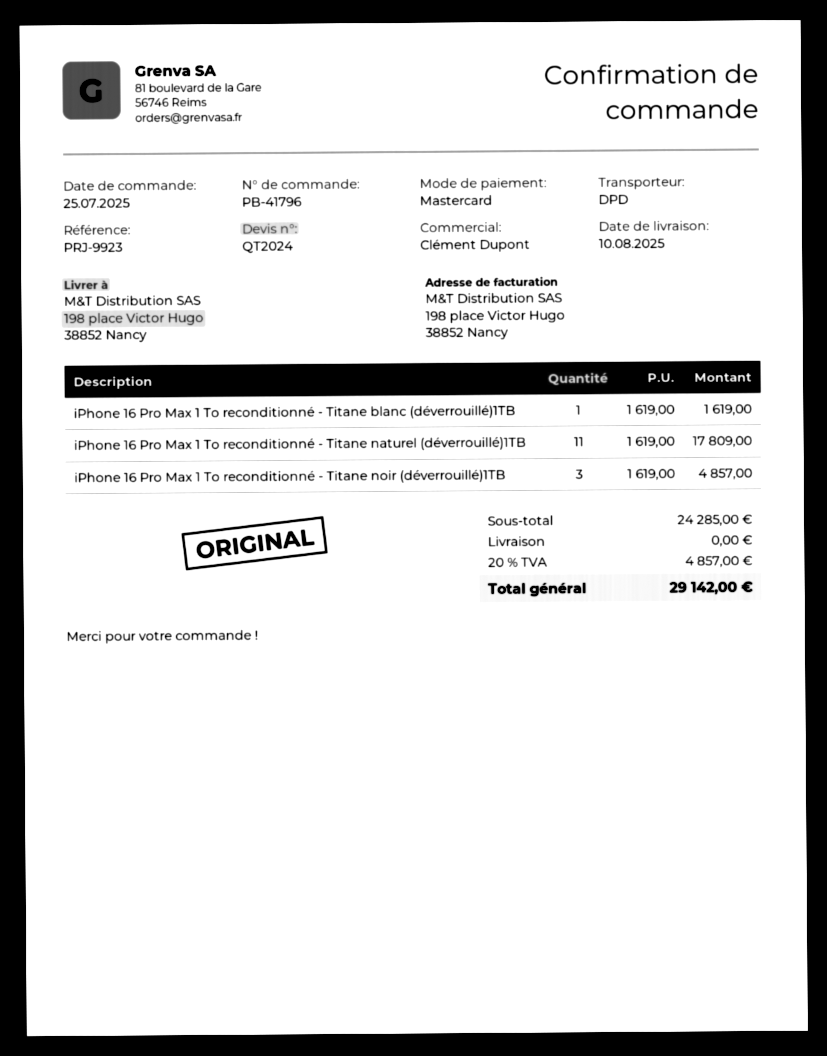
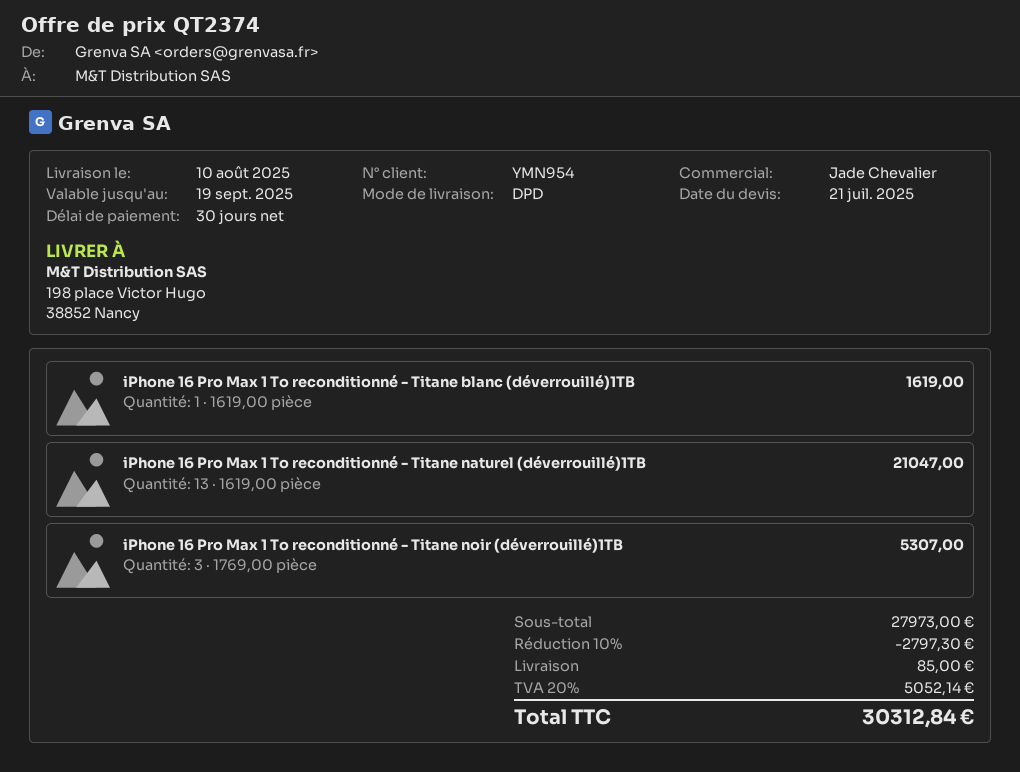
quote number: QT2024 -> QT2374
sales rep: Clément Dupont -> Jade Chevalier
iPhone 16 Pro Max 1 To reconditionné - Titane naturel (déverrouillé)1TB: 11 x 1619.00 = 17809.00 -> 13 x 1619.00 = 21047.00
iPhone 16 Pro Max 1 To reconditionné - Titane noir (déverrouillé)1TB: 3 x 1619.00 = 4857.00 -> 3 x 1769.00 = 5307.00
subtotal: 24285.00 -> 27973.00
discount: none -> 10% = 2797.30
shipping: 0.00 -> 85.00
tax: 20% = 4857.00 -> 20% = 5052.14
total: 29142.00 -> 30312.84

